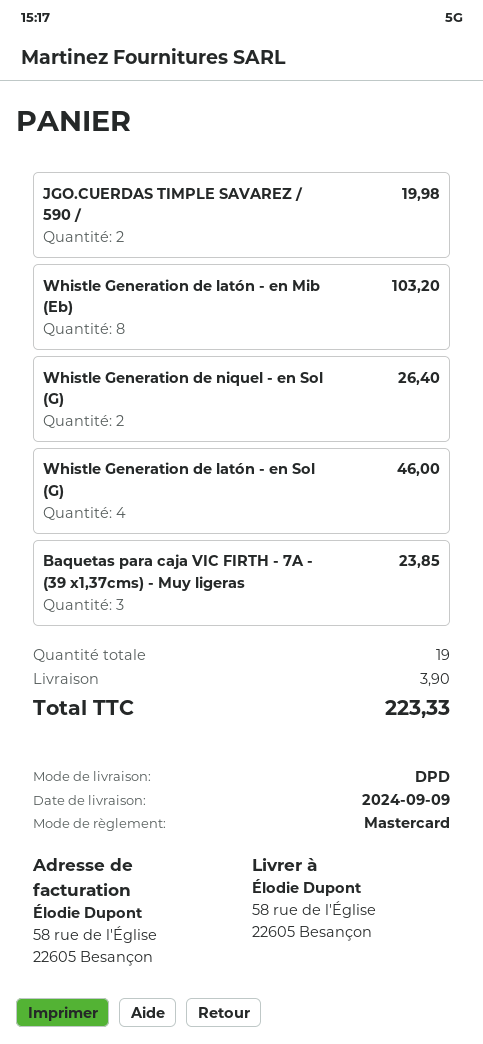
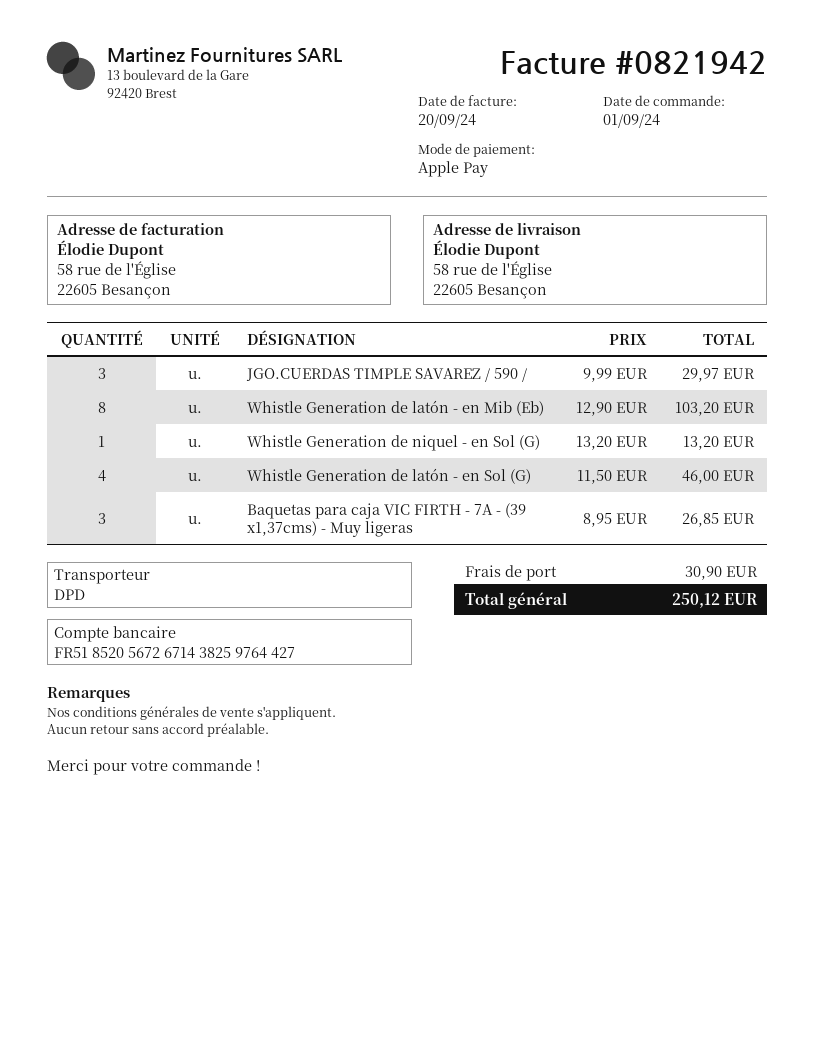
payment method: Mastercard -> Apple Pay
JGO.CUERDAS TIMPLE SAVAREZ / 590 /: 2 for 19.98 -> 3 for 29.97
Whistle Generation de niquel - en Sol (G): 2 for 26.40 -> 1 for 13.20
Baquetas para caja VIC FIRTH - 7A - (39 x1,37cms) - Muy ligeras: 3 for 23.85 -> 3 for 26.85
shipping: 3.90 -> 30.90
total: 223.33 -> 250.12

